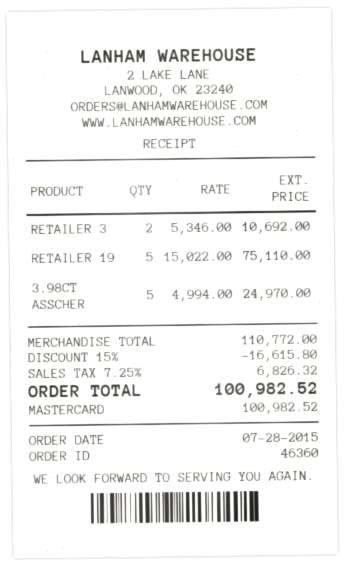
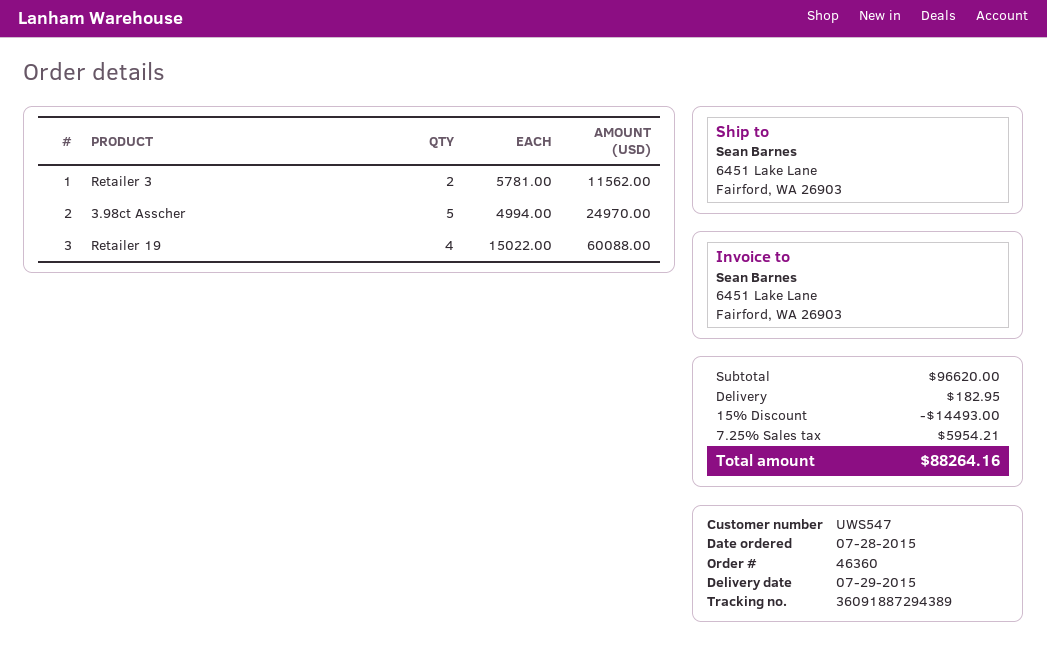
RETAILER 3: 2 x 5346.00 = 10692.00 -> 2 x 5781.00 = 11562.00
RETAILER 19: 5 x 15022.00 = 75110.00 -> 4 x 15022.00 = 60088.00
subtotal: 110772.00 -> 96620.00
discount: 15% = 16615.80 -> 15% = 14493.00
shipping: none -> 182.95
tax: 7.25% = 6826.32 -> 7.25% = 5954.21
total: 100982.52 -> 88264.16

